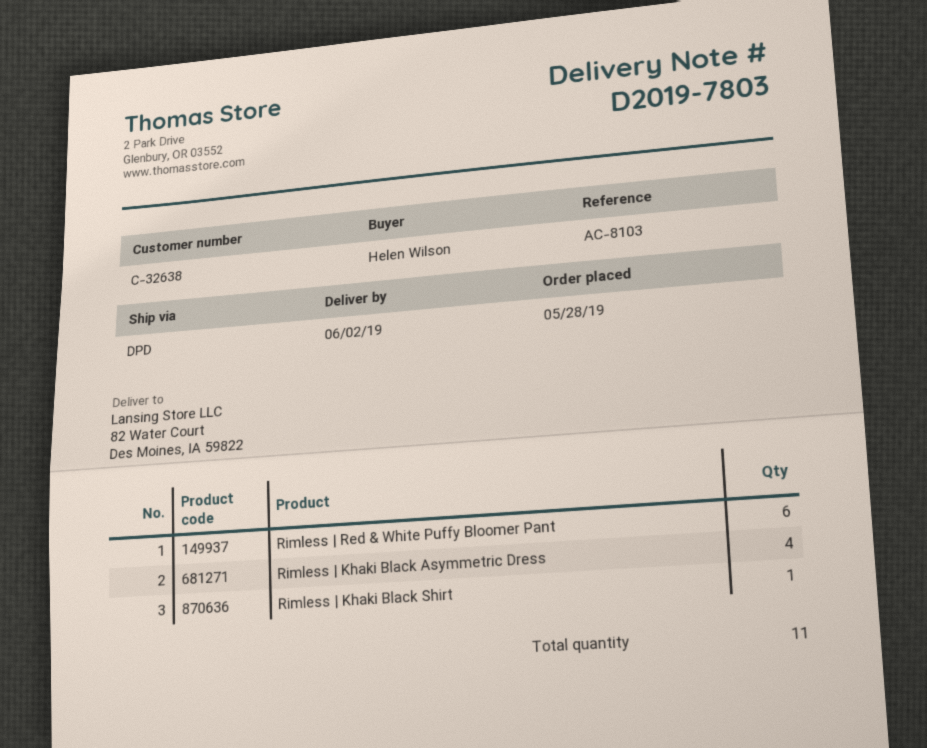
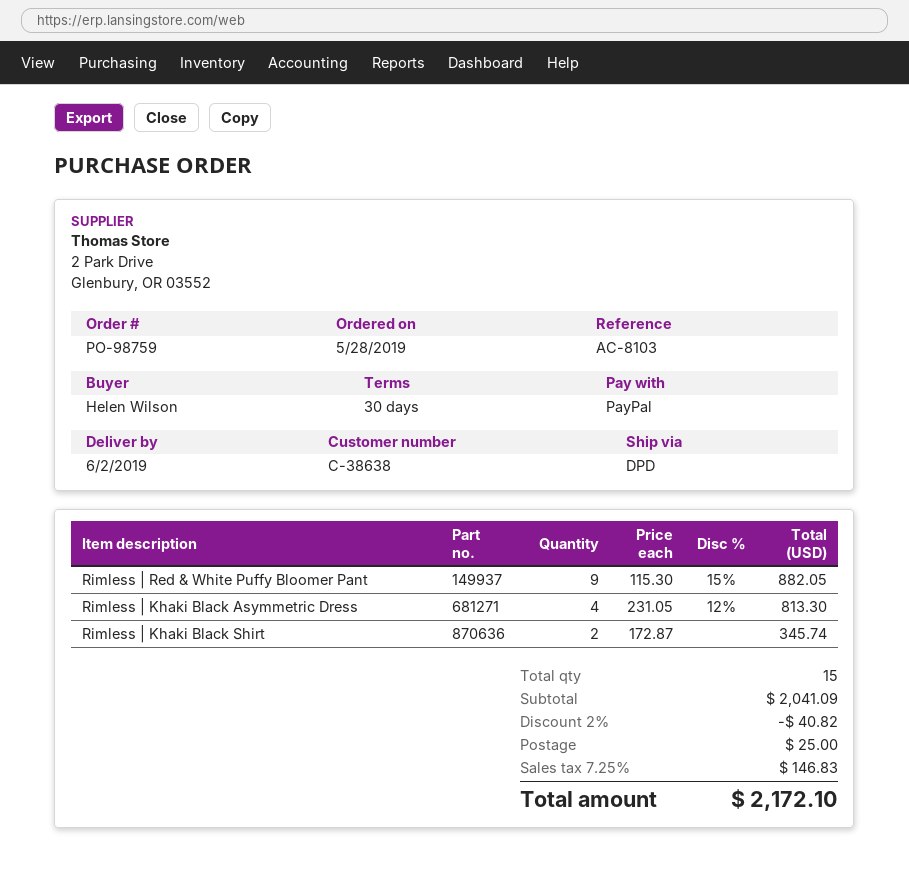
customer number: C-32638 -> C-38638
Rimless | Red & White Puffy Bloomer Pant: 6 -> 9
Rimless | Khaki Black Shirt: 1 -> 2
total quantity: 11 -> 15

